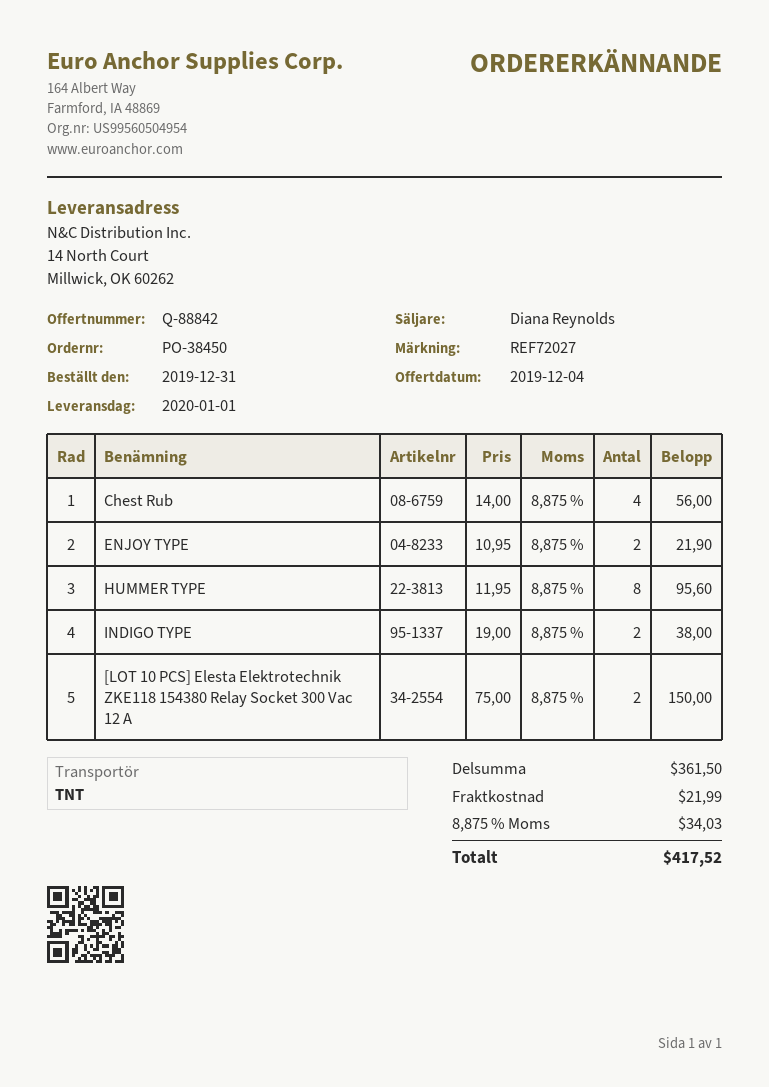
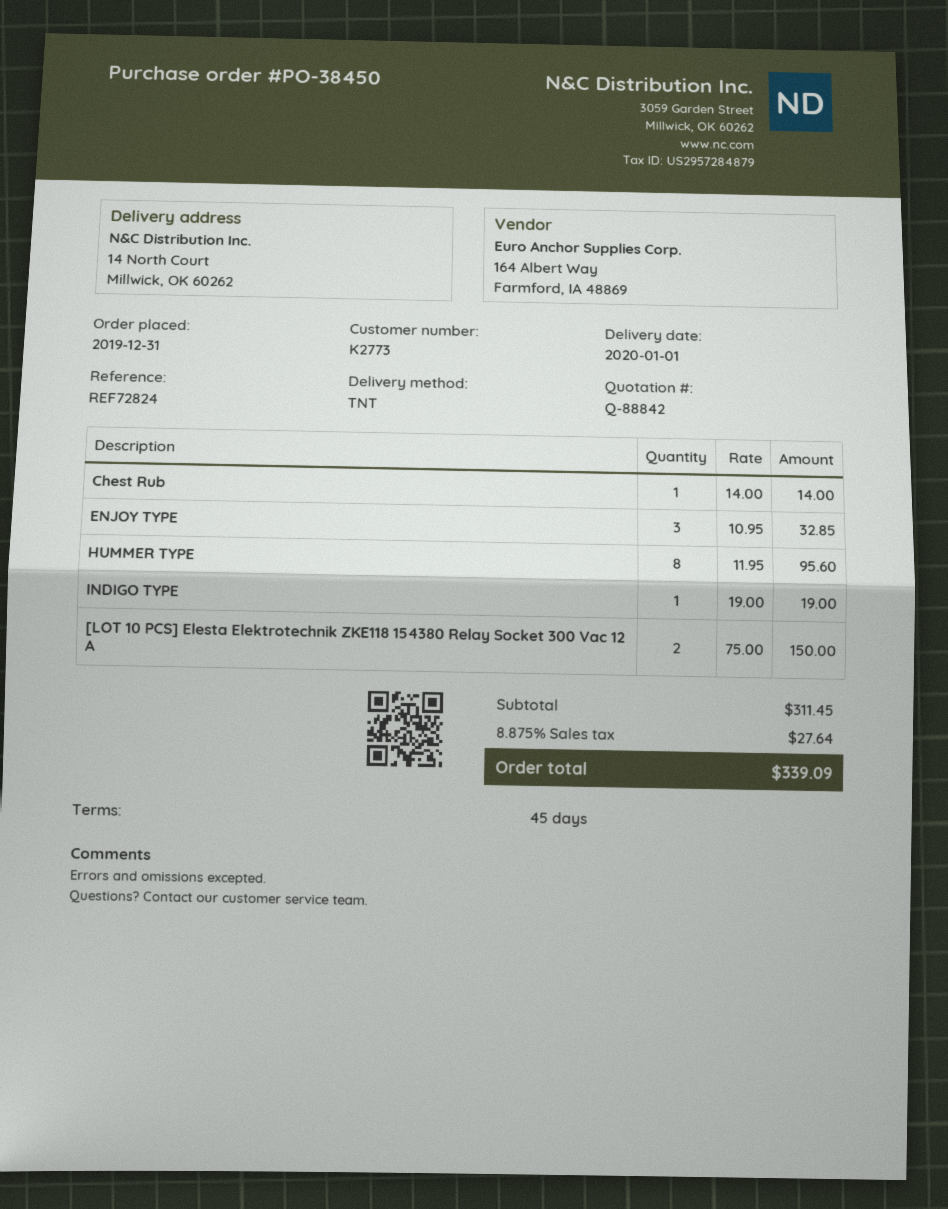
reference: REF72027 -> REF72824
Chest Rub: 4 x 14.00 = 56.00 -> 1 x 14.00 = 14.00
ENJOY TYPE: 2 x 10.95 = 21.90 -> 3 x 10.95 = 32.85
INDIGO TYPE: 2 x 19.00 = 38.00 -> 1 x 19.00 = 19.00
subtotal: 361.50 -> 311.45
shipping: 21.99 -> none
tax: 8.875% = 34.03 -> 8.875% = 27.64
total: 417.52 -> 339.09

